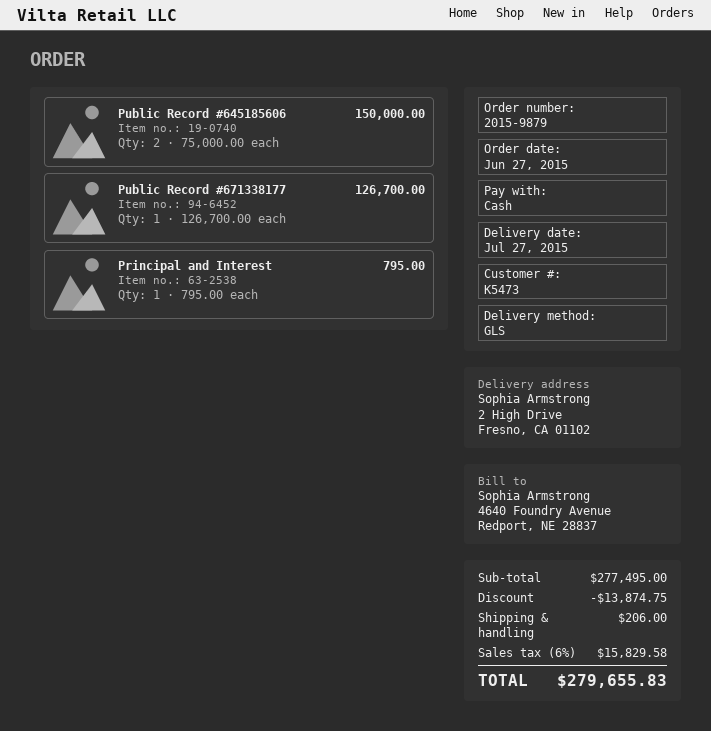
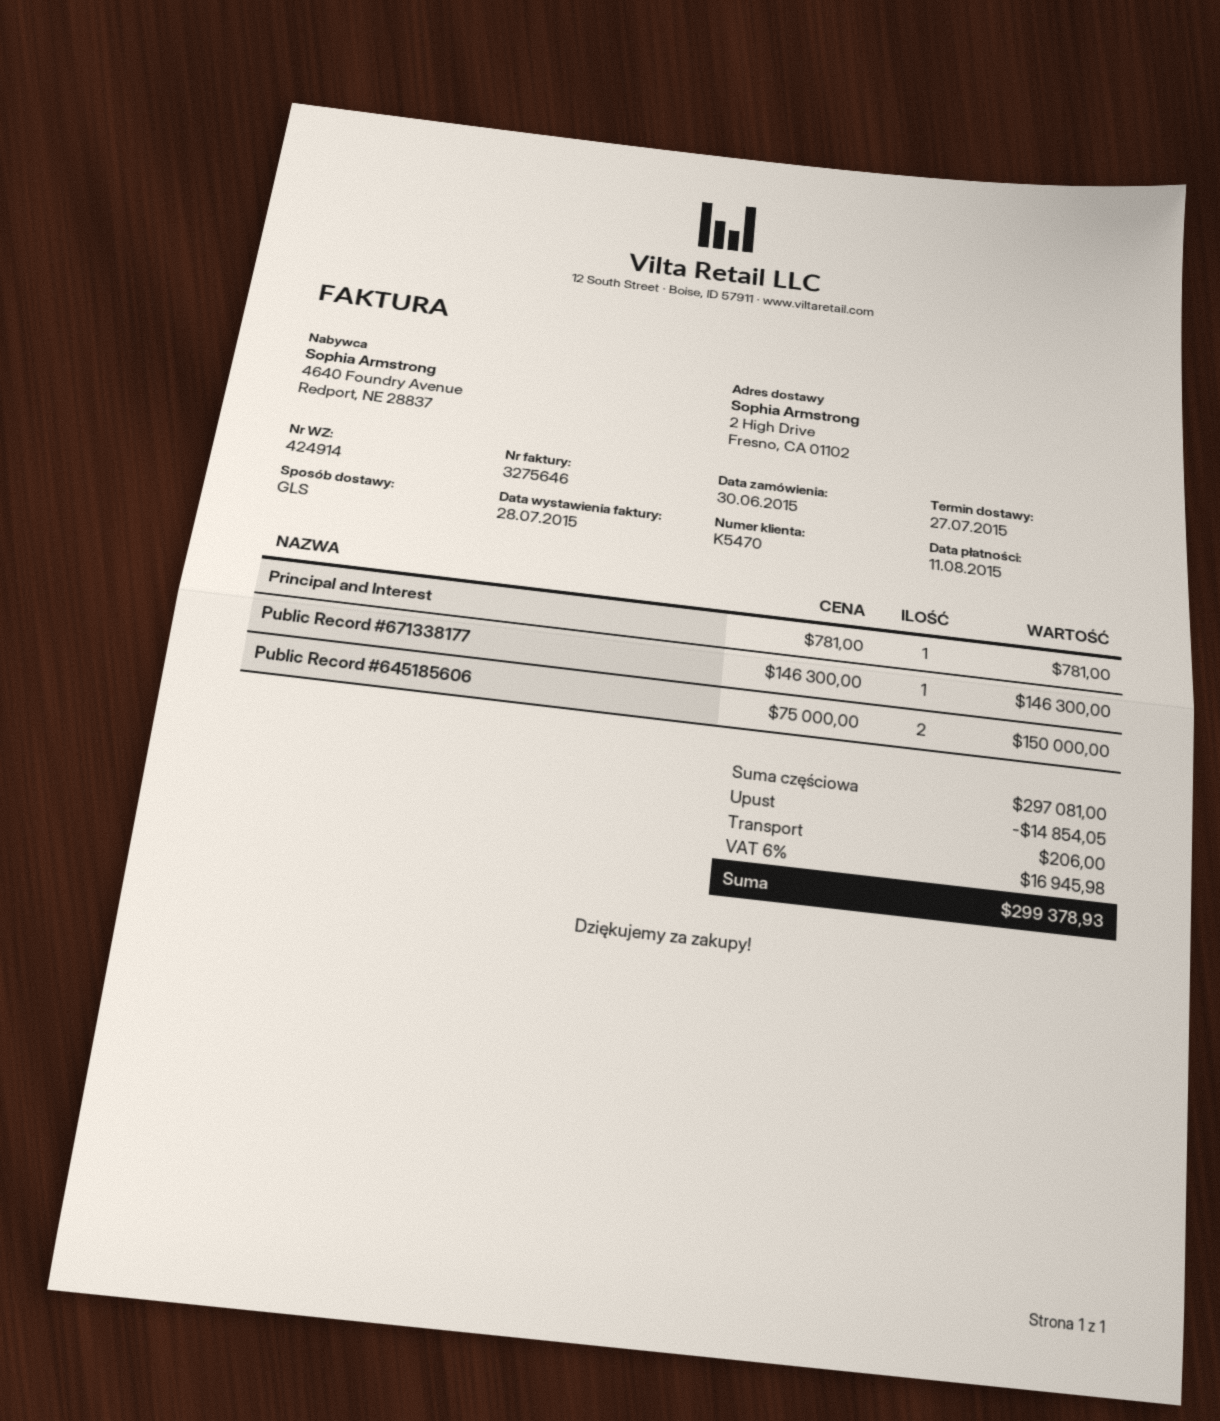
order date: 2015-06-27 -> 2015-06-30
customer number: K5473 -> K5470
Public Record #671338177: 1 x 126700.00 = 126700.00 -> 1 x 146300.00 = 146300.00
Principal and Interest: 1 x 795.00 = 795.00 -> 1 x 781.00 = 781.00
subtotal: 277495.00 -> 297081.00
discount: 13874.75 -> 14854.05
tax: 6% = 15829.58 -> 6% = 16945.98
total: 279655.83 -> 299378.93

